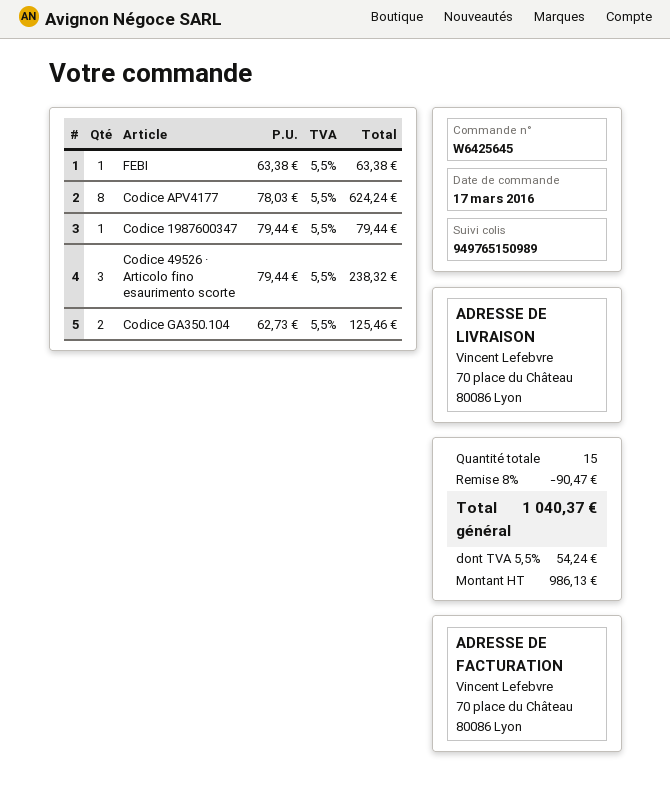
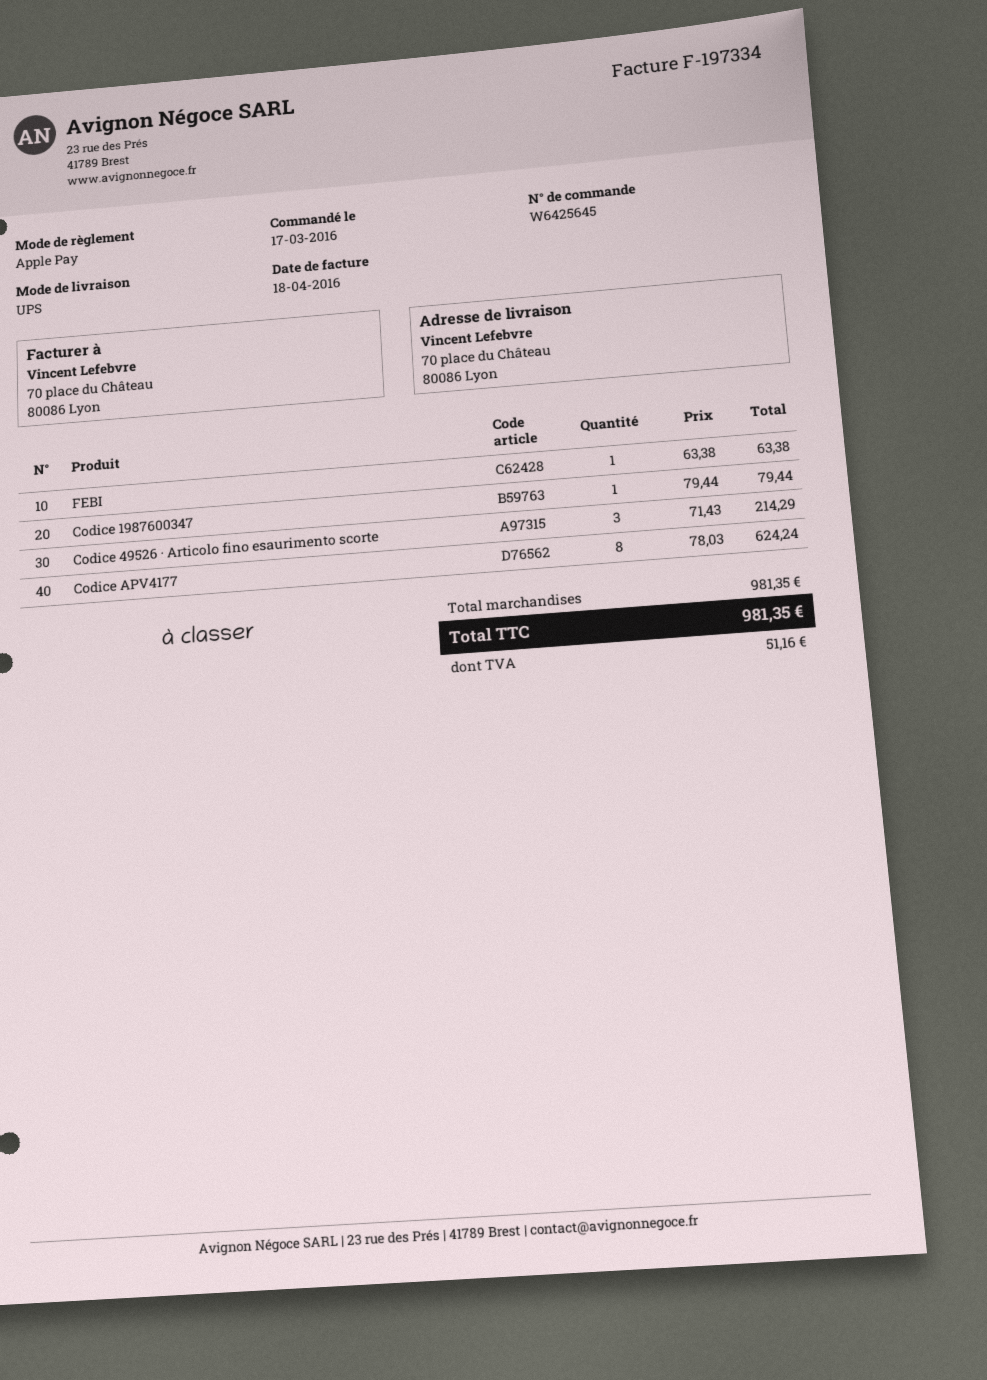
Codice 49526 · Articolo fino esaurimento scorte: 3 x 79.44 = 238.32 -> 3 x 71.43 = 214.29
Codice GA350.104: 2 x 62.73 = 125.46 -> none
discount: 8% = 90.47 -> none
tax: 54.24 -> 51.16
total: 1040.37 -> 981.35

